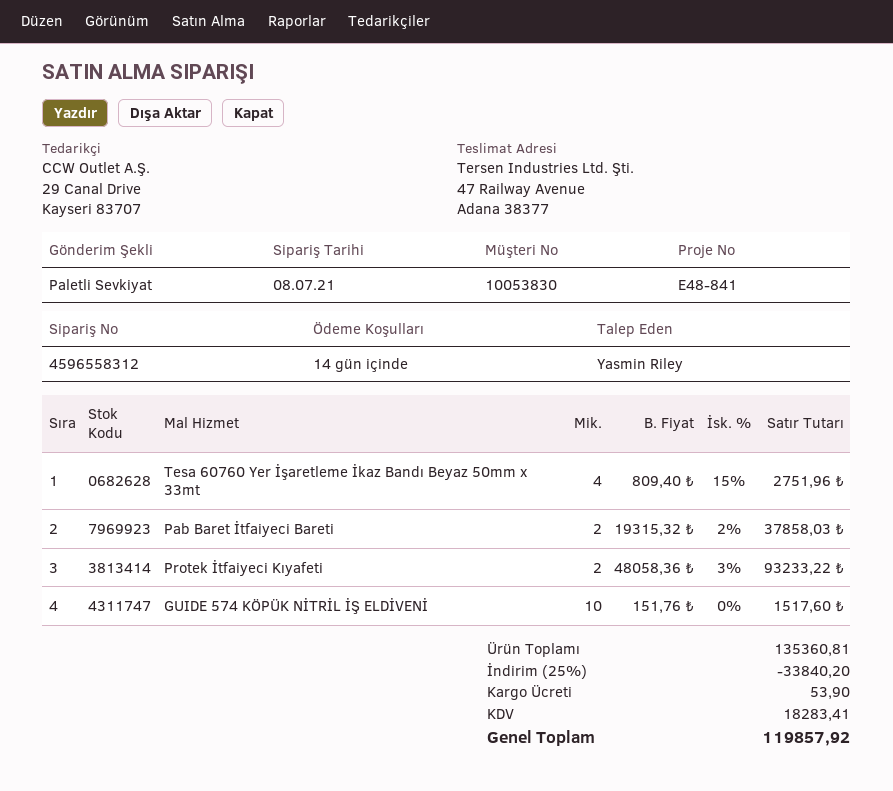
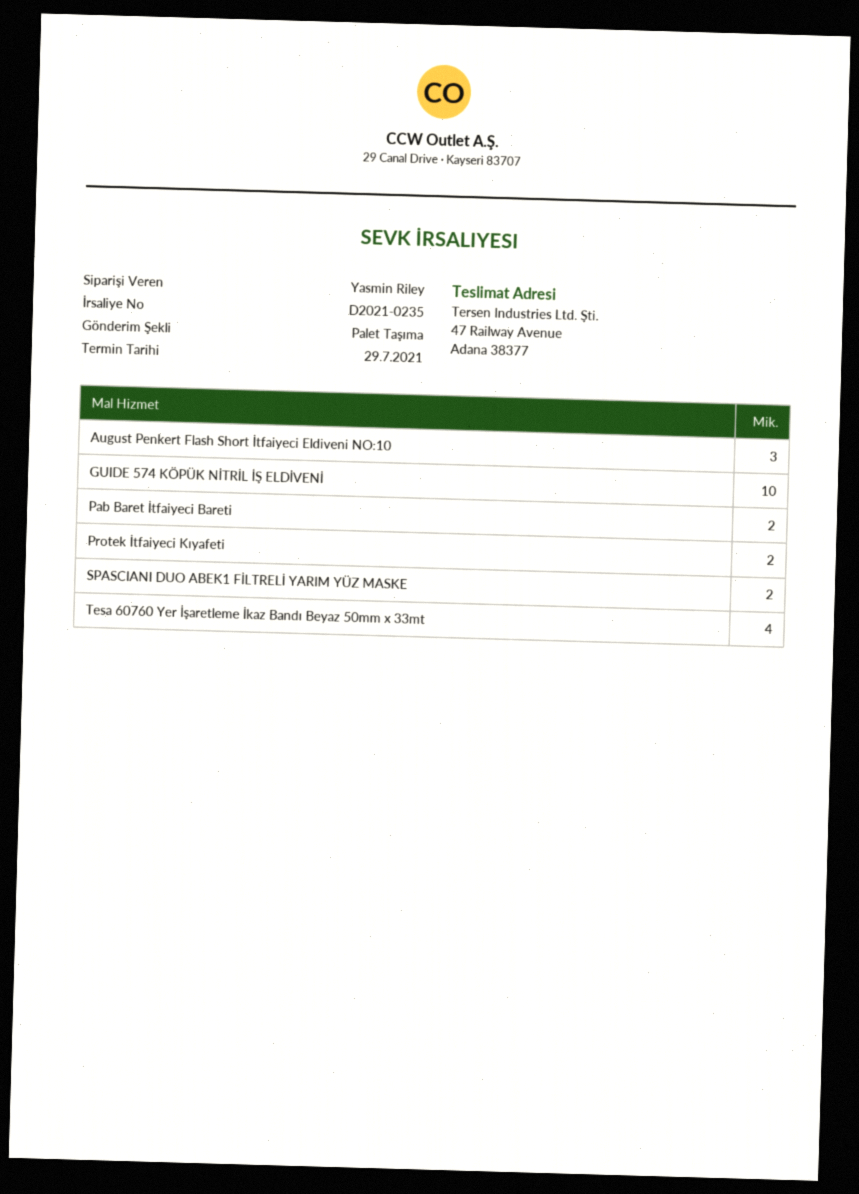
August Penkert Flash Short İtfaiyeci Eldiveni NO:10: none -> 3
SPASCIANI DUO ABEK1 FİLTRELİ YARIM YÜZ MASKE: none -> 2

